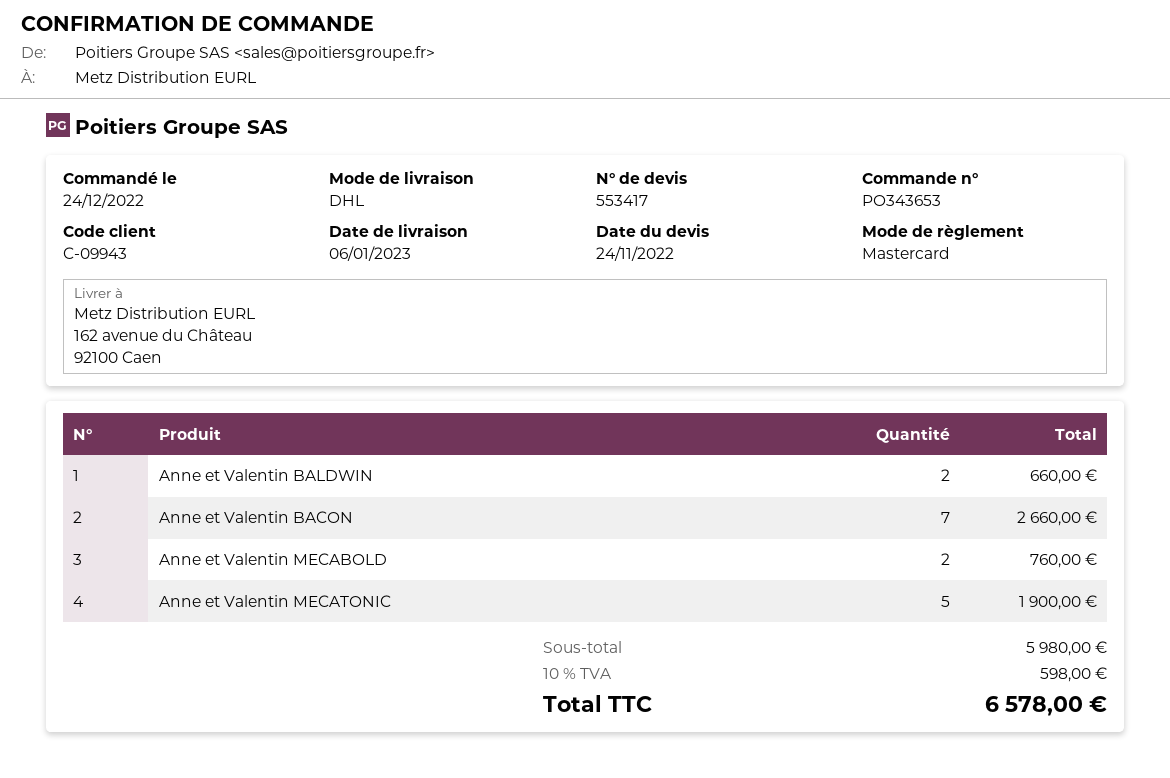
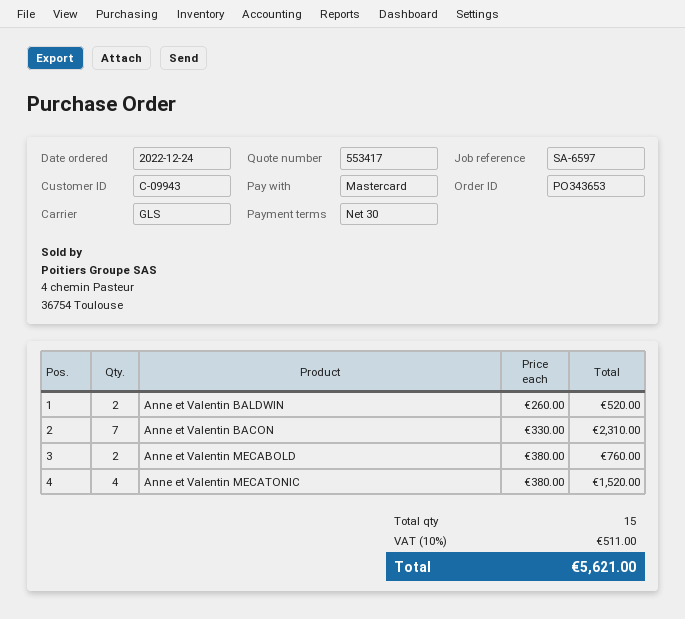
shipping method: DHL -> GLS
Anne et Valentin BALDWIN: 2 for 660.00 -> 2 for 520.00
Anne et Valentin BACON: 7 for 2660.00 -> 7 for 2310.00
Anne et Valentin MECATONIC: 5 for 1900.00 -> 4 for 1520.00
tax: 10% = 598.00 -> 10% = 511.00
total: 6578.00 -> 5621.00

